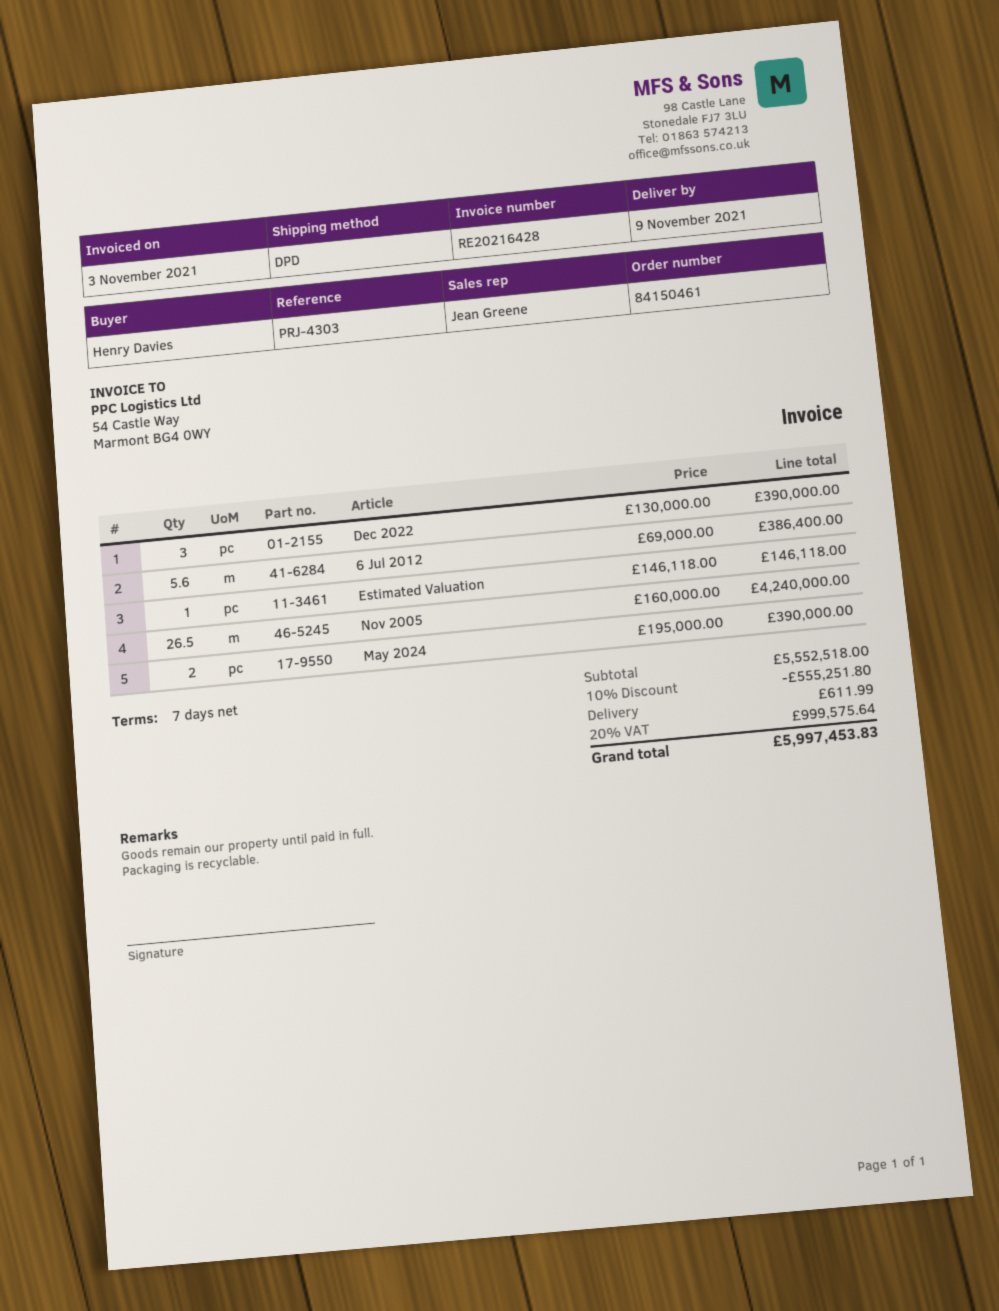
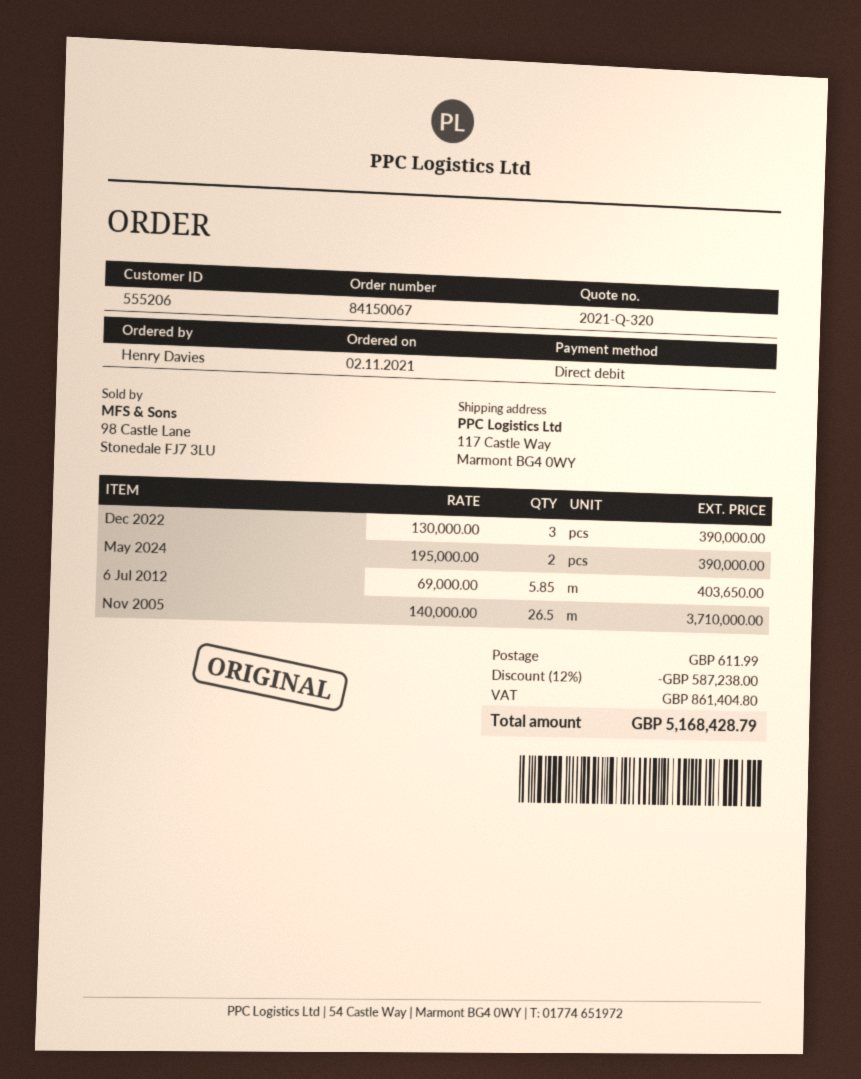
order number: 84150461 -> 84150067
6 Jul 2012: 5.6 x 69000.00 = 386400.00 -> 5.85 x 69000.00 = 403650.00
Estimated Valuation: 1 x 146118.00 = 146118.00 -> none
Nov 2005: 26.5 x 160000.00 = 4240000.00 -> 26.5 x 140000.00 = 3710000.00
discount: 10% = 555251.80 -> 12% = 587238.00
tax: 999575.64 -> 861404.80
total: 5997453.83 -> 5168428.79

